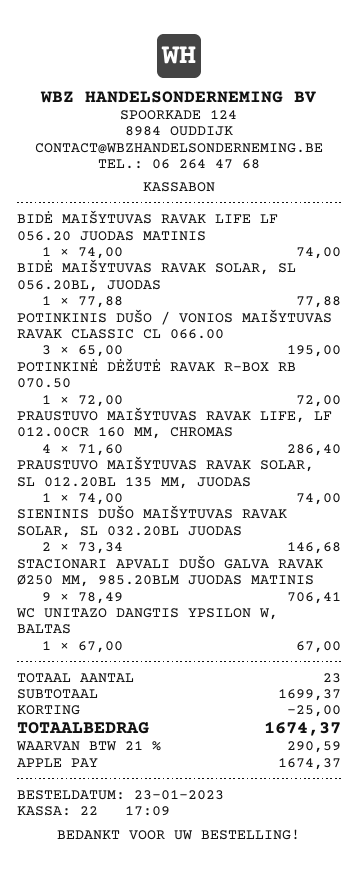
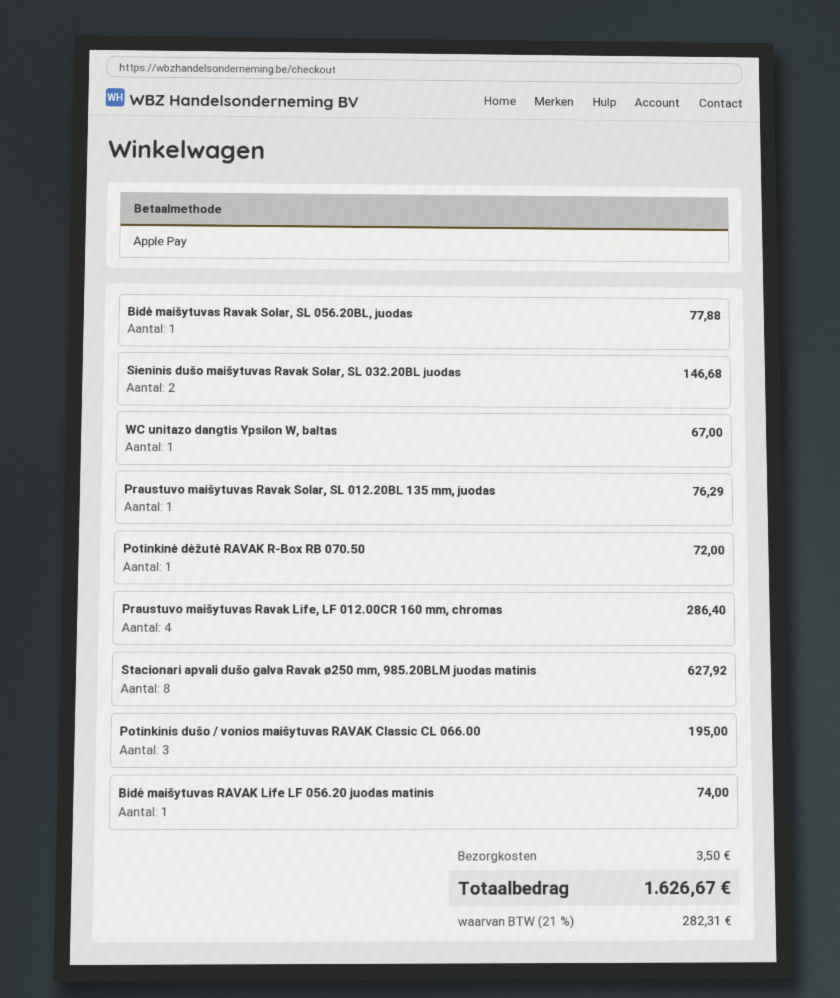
PRAUSTUVO MAIŠYTUVAS RAVAK SOLAR, SL 012.20BL 135 MM, JUODAS: 1 for 74.00 -> 1 for 76.29
STACIONARI APVALI DUŠO GALVA RAVAK Ø250 MM, 985.20BLM JUODAS MATINIS: 9 for 706.41 -> 8 for 627.92
discount: 25.00 -> none
shipping: none -> 3.50
tax: 21% = 290.59 -> 21% = 282.31
total: 1674.37 -> 1626.67

